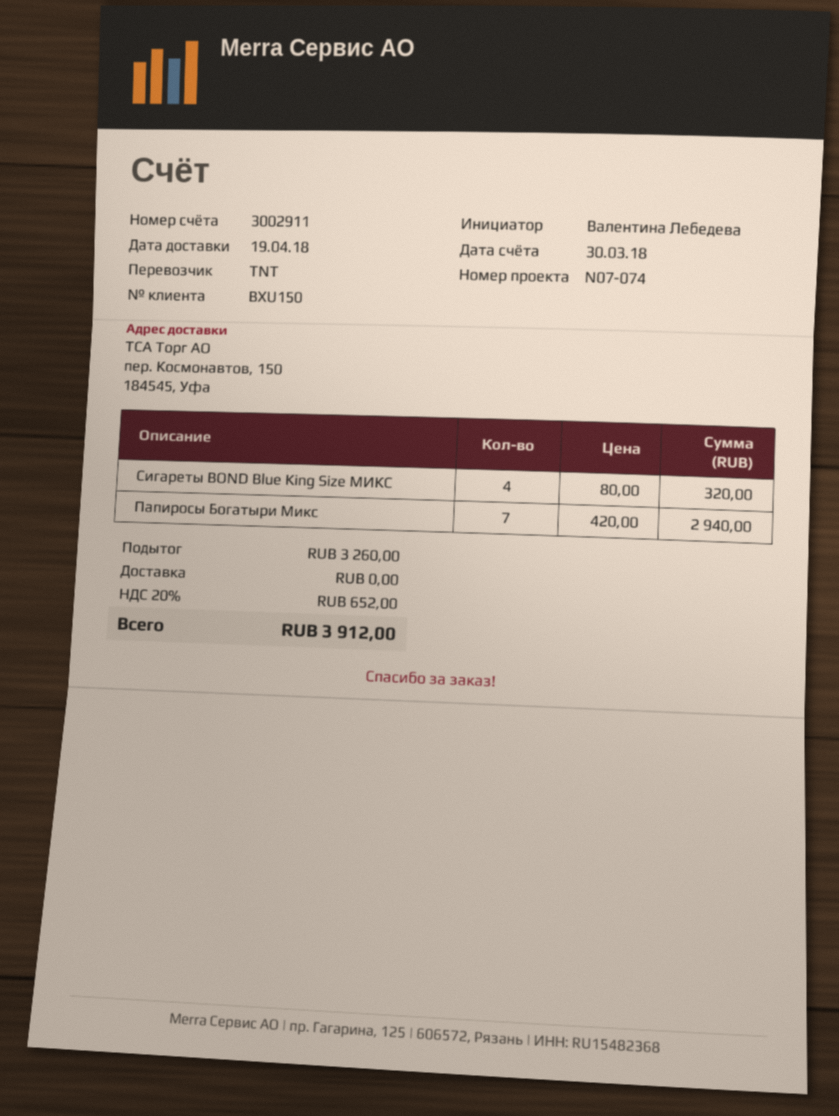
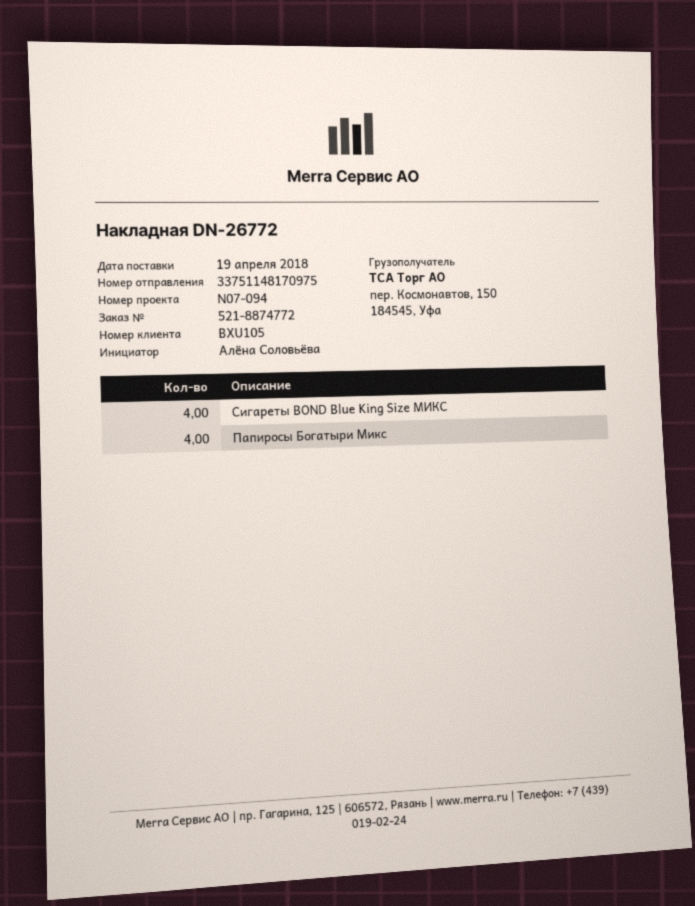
customer number: BXU150 -> BXU105
reference: N07-074 -> N07-094
ordered by: Валентина Лебедева -> Алёна Соловьёва
Папиросы Богатыри Микс: 7 -> 4

